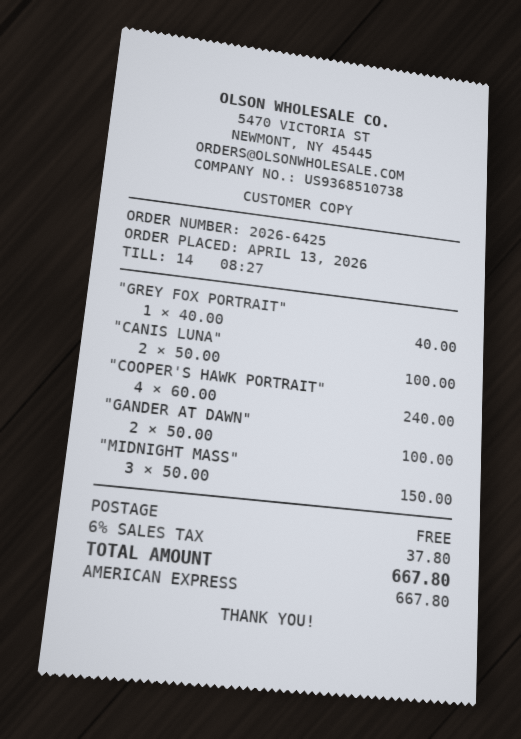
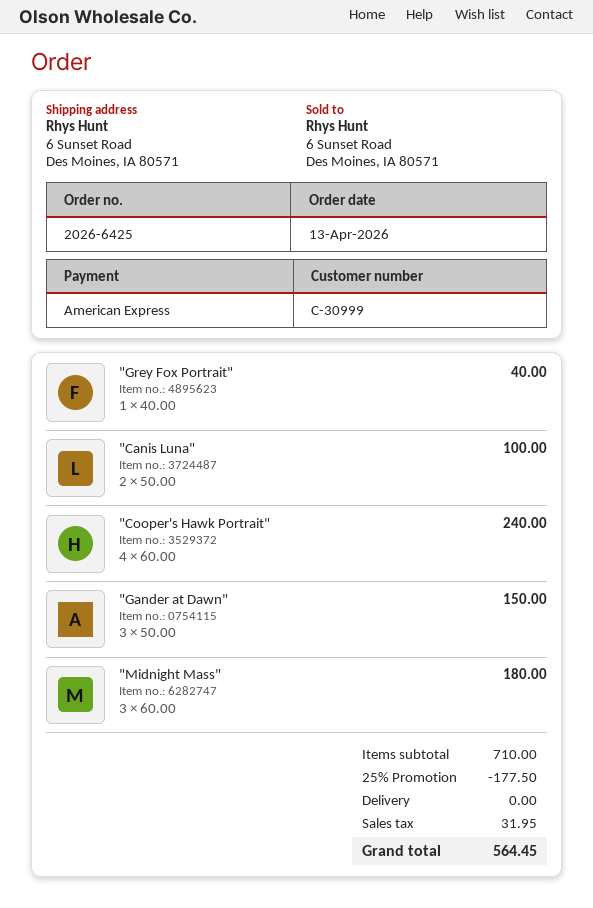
"GANDER AT DAWN": 2 x 50.00 = 100.00 -> 3 x 50.00 = 150.00
"MIDNIGHT MASS": 3 x 50.00 = 150.00 -> 3 x 60.00 = 180.00
discount: none -> 25% = 177.50
tax: 37.80 -> 31.95
total: 667.80 -> 564.45

